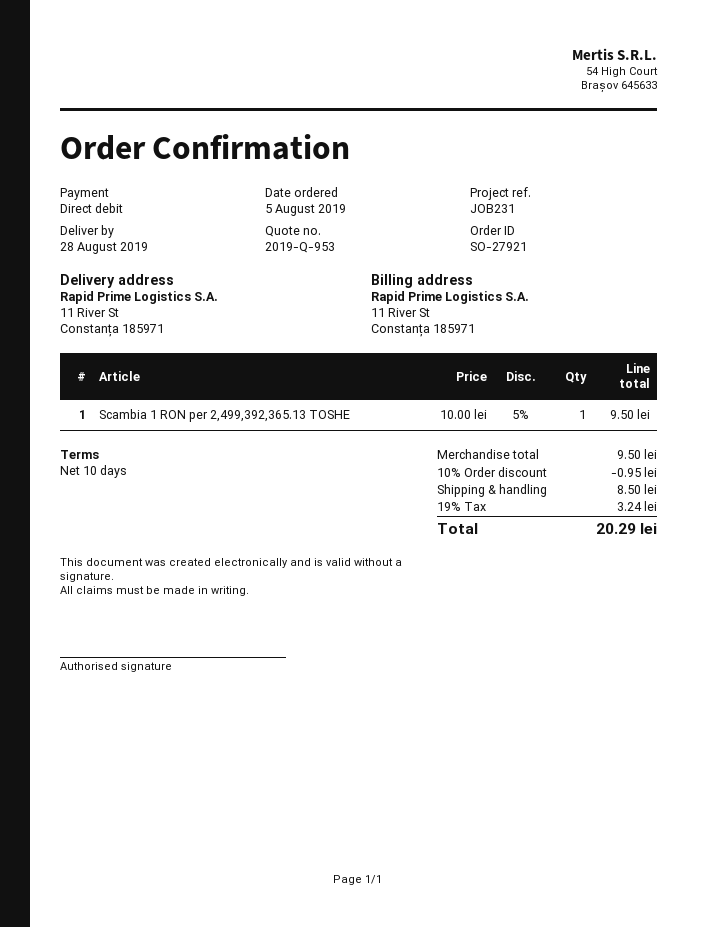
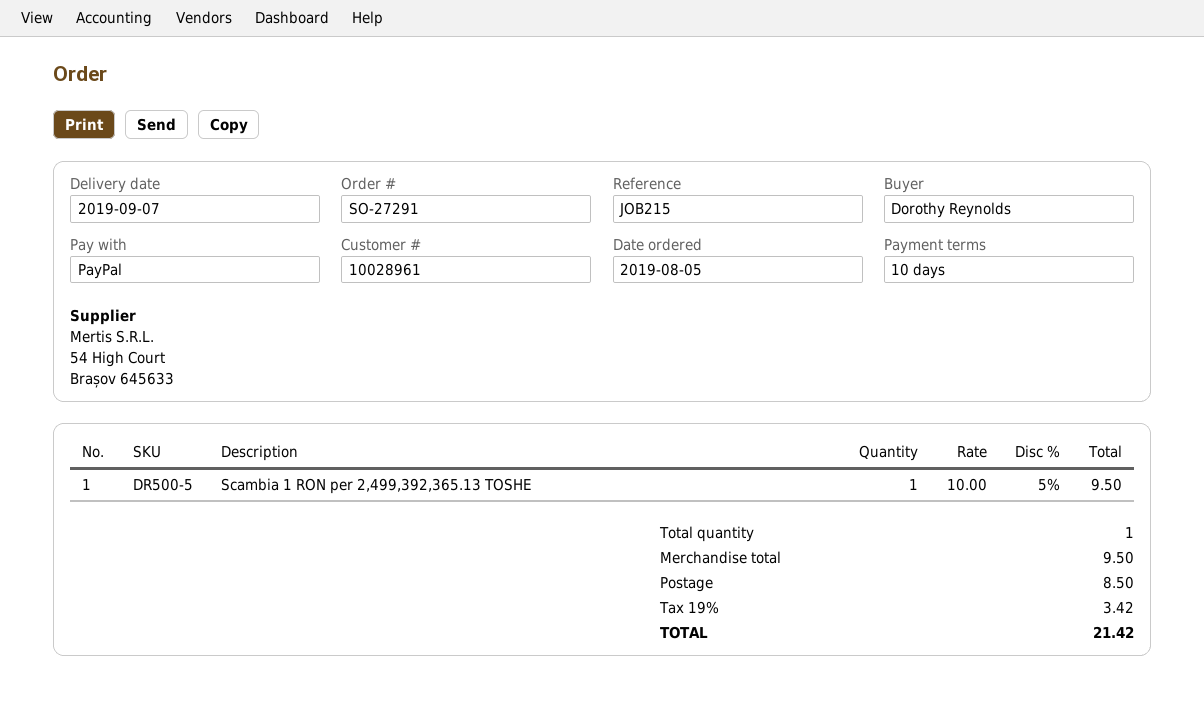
order number: SO-27921 -> SO-27291
delivery date: 2019-08-28 -> 2019-09-07
reference: JOB231 -> JOB215
payment method: direct debit -> PayPal
discount: 10% = 0.95 -> none
tax: 19% = 3.24 -> 19% = 3.42
total: 20.29 -> 21.42

